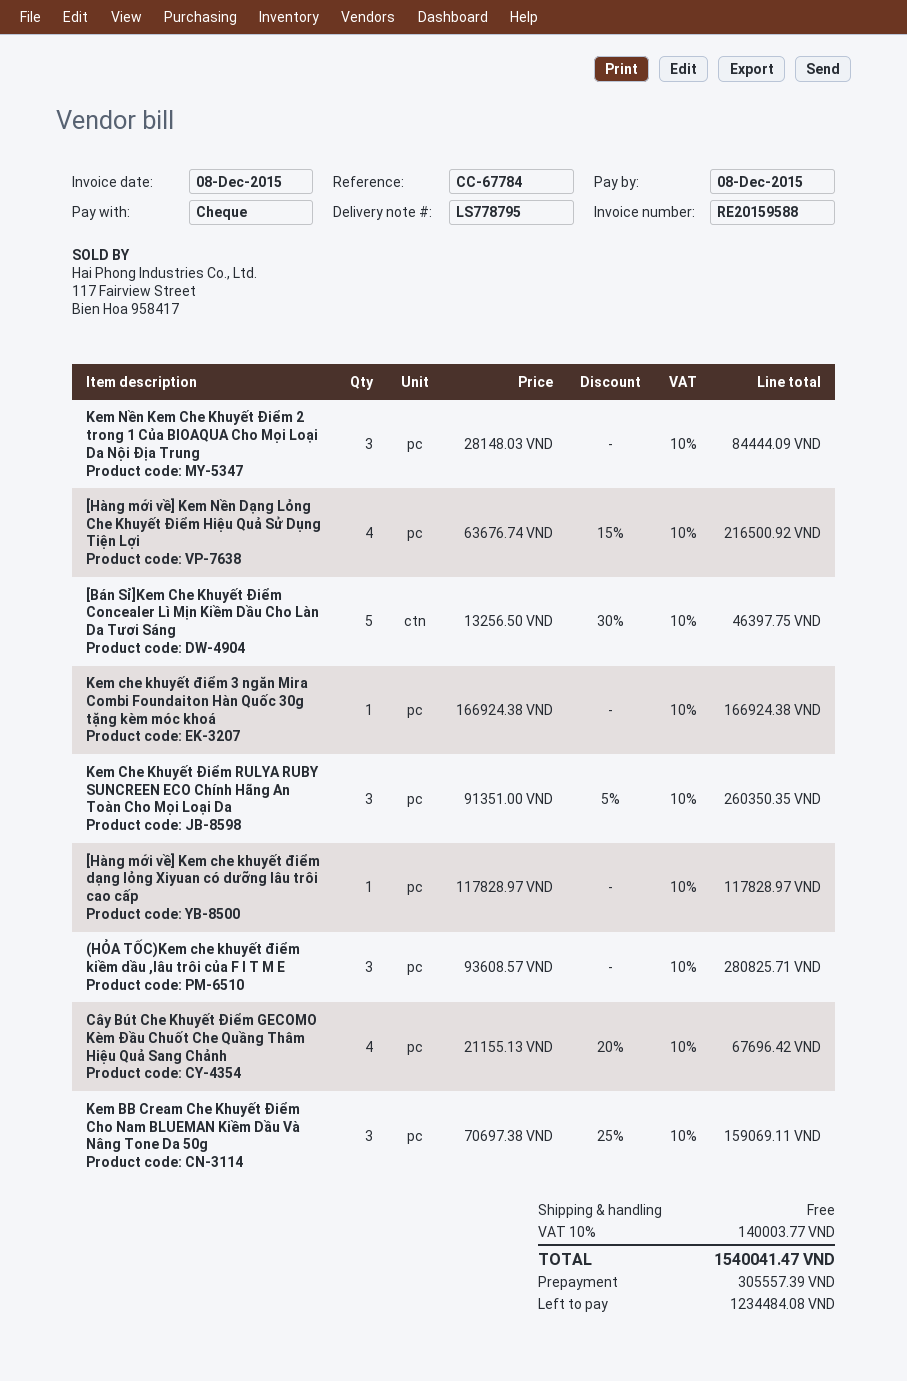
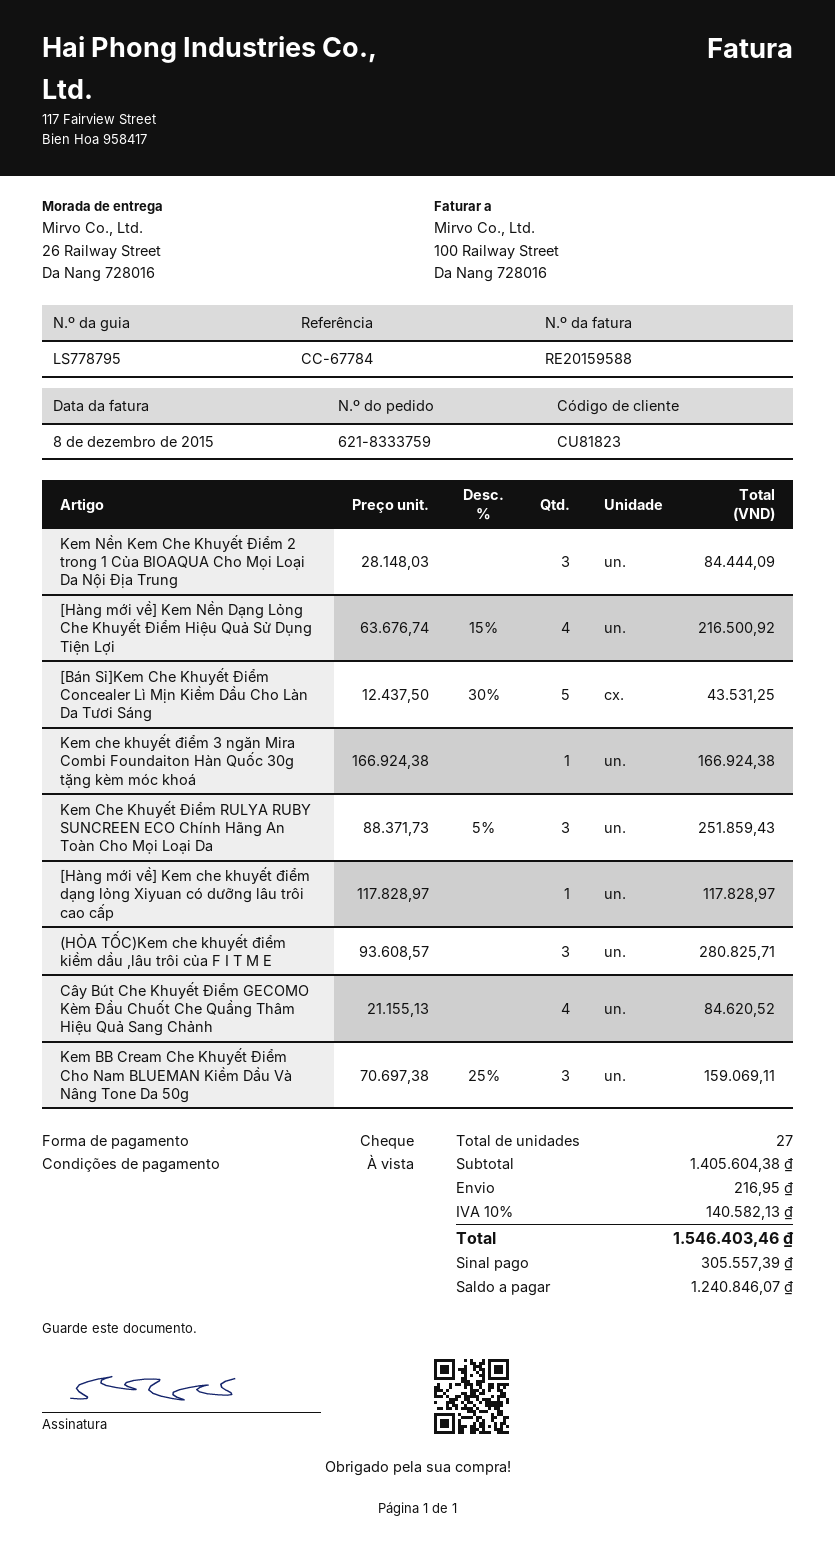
[Bán Sỉ]Kem Che Khuyết Điểm Concealer Lì Mịn Kiềm Dầu Cho Làn Da Tươi Sáng: 5 x 13256.50 - 30% = 46397.75 -> 5 x 12437.50 - 30% = 43531.25
Kem Che Khuyết Điểm RULYA RUBY SUNCREEN ECO Chính Hãng An Toàn Cho Mọi Loại Da: 3 x 91351.00 - 5% = 260350.35 -> 3 x 88371.73 - 5% = 251859.43
Cây Bút Che Khuyết Điểm GECOMO Kèm Đầu Chuốt Che Quầng Thâm Hiệu Quả Sang Chảnh: 4 x 21155.13 - 20% = 67696.42 -> 4 x 21155.13 = 84620.52
shipping: 0.00 -> 216.95
tax: 10% = 140003.77 -> 10% = 140582.13
total: 1540041.47 -> 1546403.46
balance: 1234484.08 -> 1240846.07

